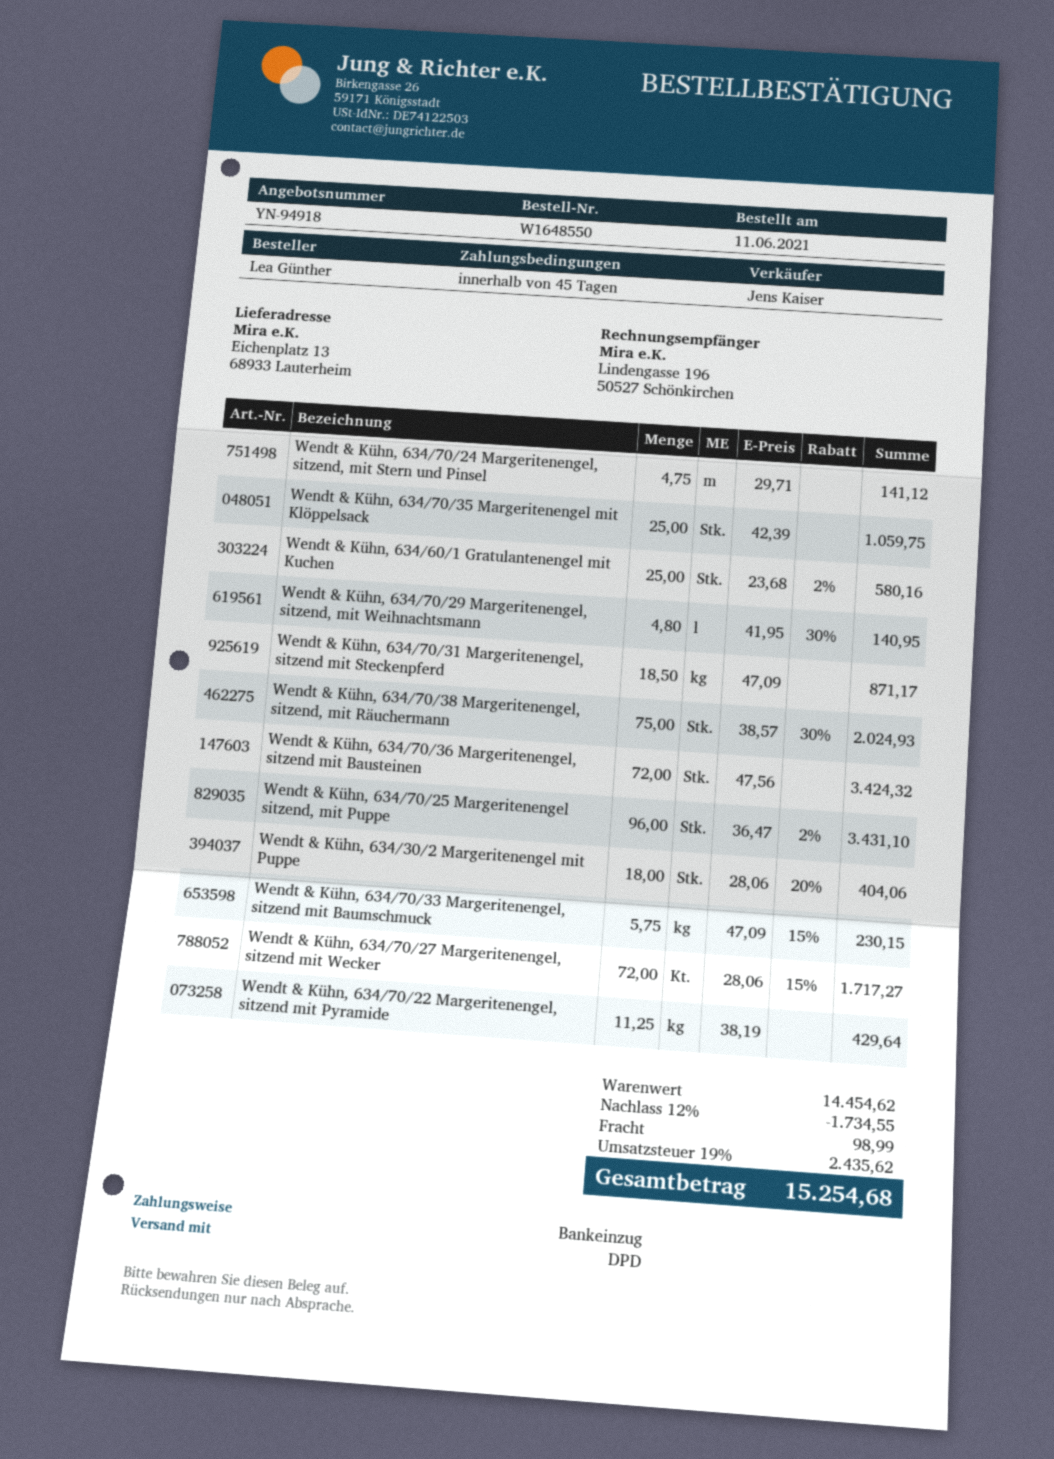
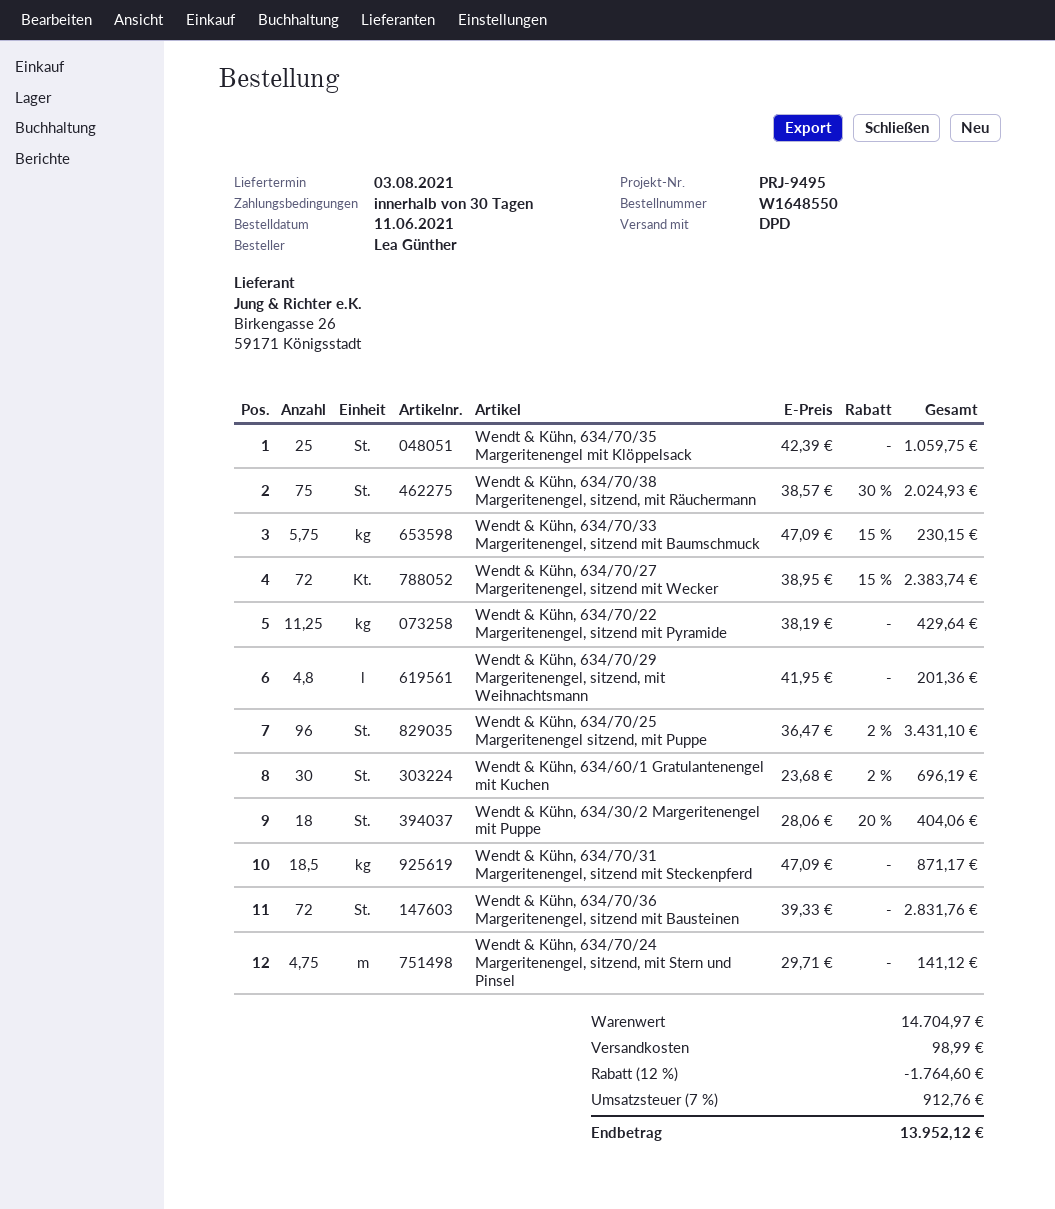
payment terms: 45 days -> 30 days
Wendt & Kühn, 634/60/1 Gratulantenengel mit Kuchen: 25 x 23.68 - 2% = 580.16 -> 30 x 23.68 - 2% = 696.19
Wendt & Kühn, 634/70/29 Margeritenengel, sitzend, mit Weihnachtsmann: 4.8 x 41.95 - 30% = 140.95 -> 4.8 x 41.95 = 201.36
Wendt & Kühn, 634/70/36 Margeritenengel, sitzend mit Bausteinen: 72 x 47.56 = 3424.32 -> 72 x 39.33 = 2831.76
Wendt & Kühn, 634/70/27 Margeritenengel, sitzend mit Wecker: 72 x 28.06 - 15% = 1717.27 -> 72 x 38.95 - 15% = 2383.74
subtotal: 14454.62 -> 14704.97
discount: 12% = 1734.55 -> 12% = 1764.60
tax: 19% = 2435.62 -> 7% = 912.76
total: 15254.68 -> 13952.12

